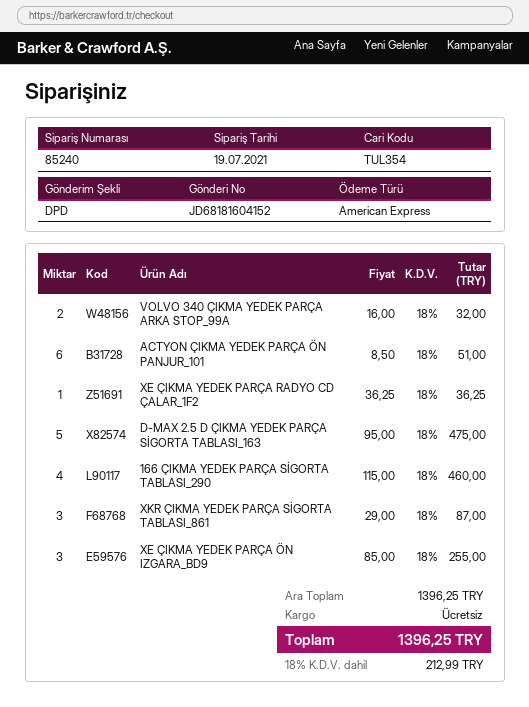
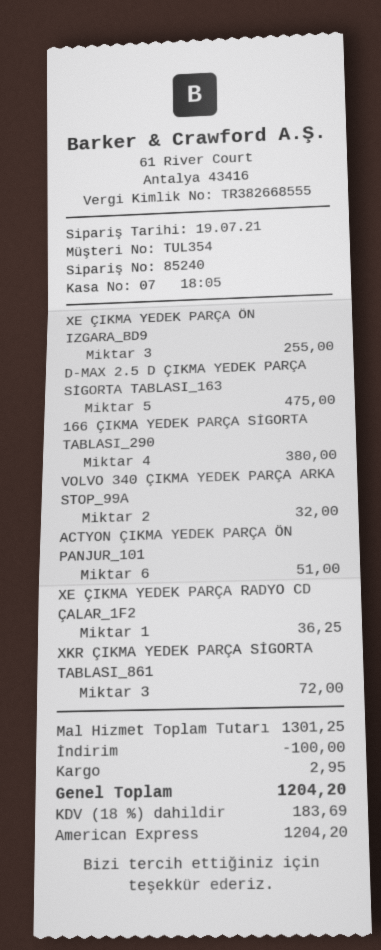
166 ÇIKMA YEDEK PARÇA SİGORTA TABLASI_290: 4 for 460.00 -> 4 for 380.00
XKR ÇIKMA YEDEK PARÇA SİGORTA TABLASI_861: 3 for 87.00 -> 3 for 72.00
subtotal: 1396.25 -> 1301.25
discount: none -> 100.00
shipping: 0.00 -> 2.95
tax: 18% = 212.99 -> 18% = 183.69
total: 1396.25 -> 1204.20

